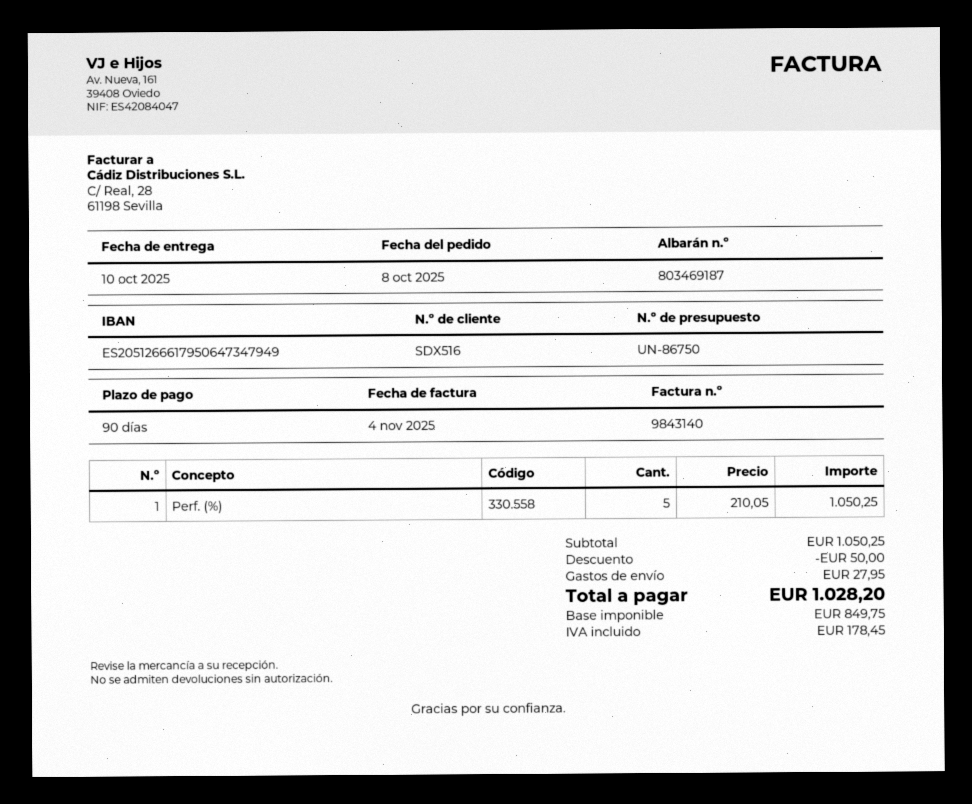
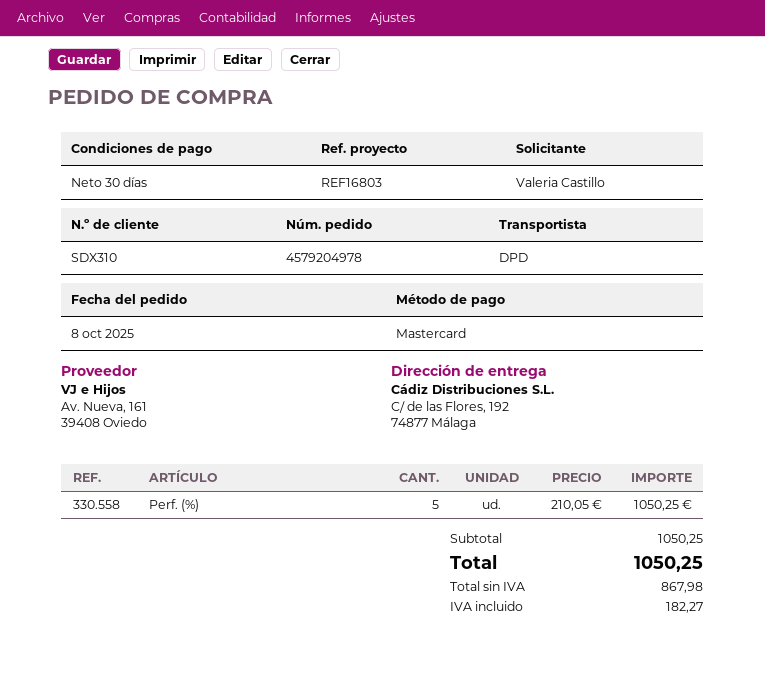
payment terms: 90 days -> 30 days
customer number: SDX516 -> SDX310
discount: 50.00 -> none
shipping: 27.95 -> none
net: 849.75 -> 867.98
tax: 178.45 -> 182.27
total: 1028.20 -> 1050.25

